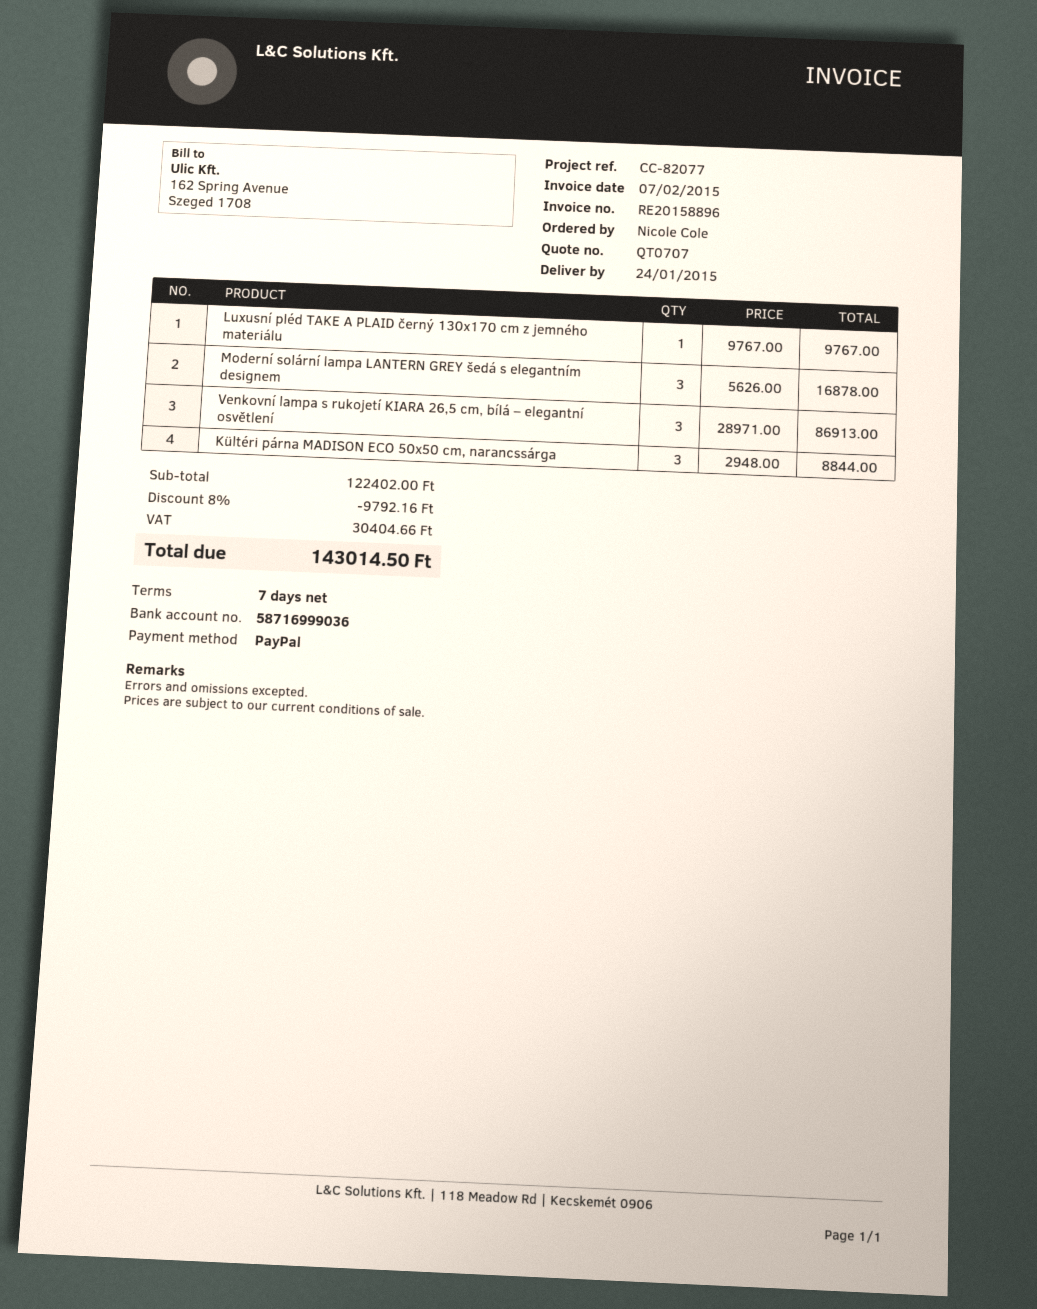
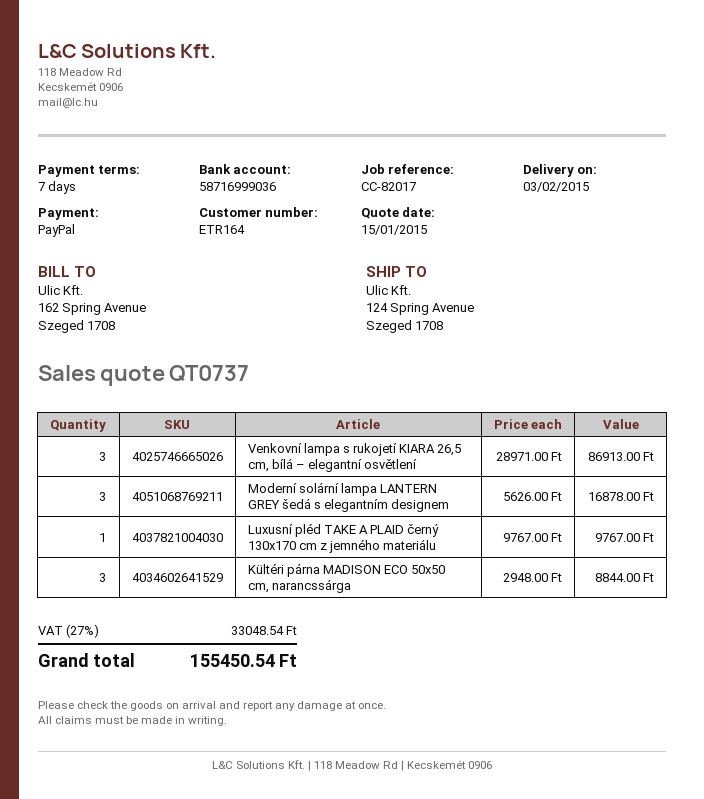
quote number: QT0707 -> QT0737
delivery date: 2015-01-24 -> 2015-02-03
reference: CC-82077 -> CC-82017
discount: 8% = 9792.16 -> none
tax: 30404.66 -> 33048.54
total: 143014.50 -> 155450.54

